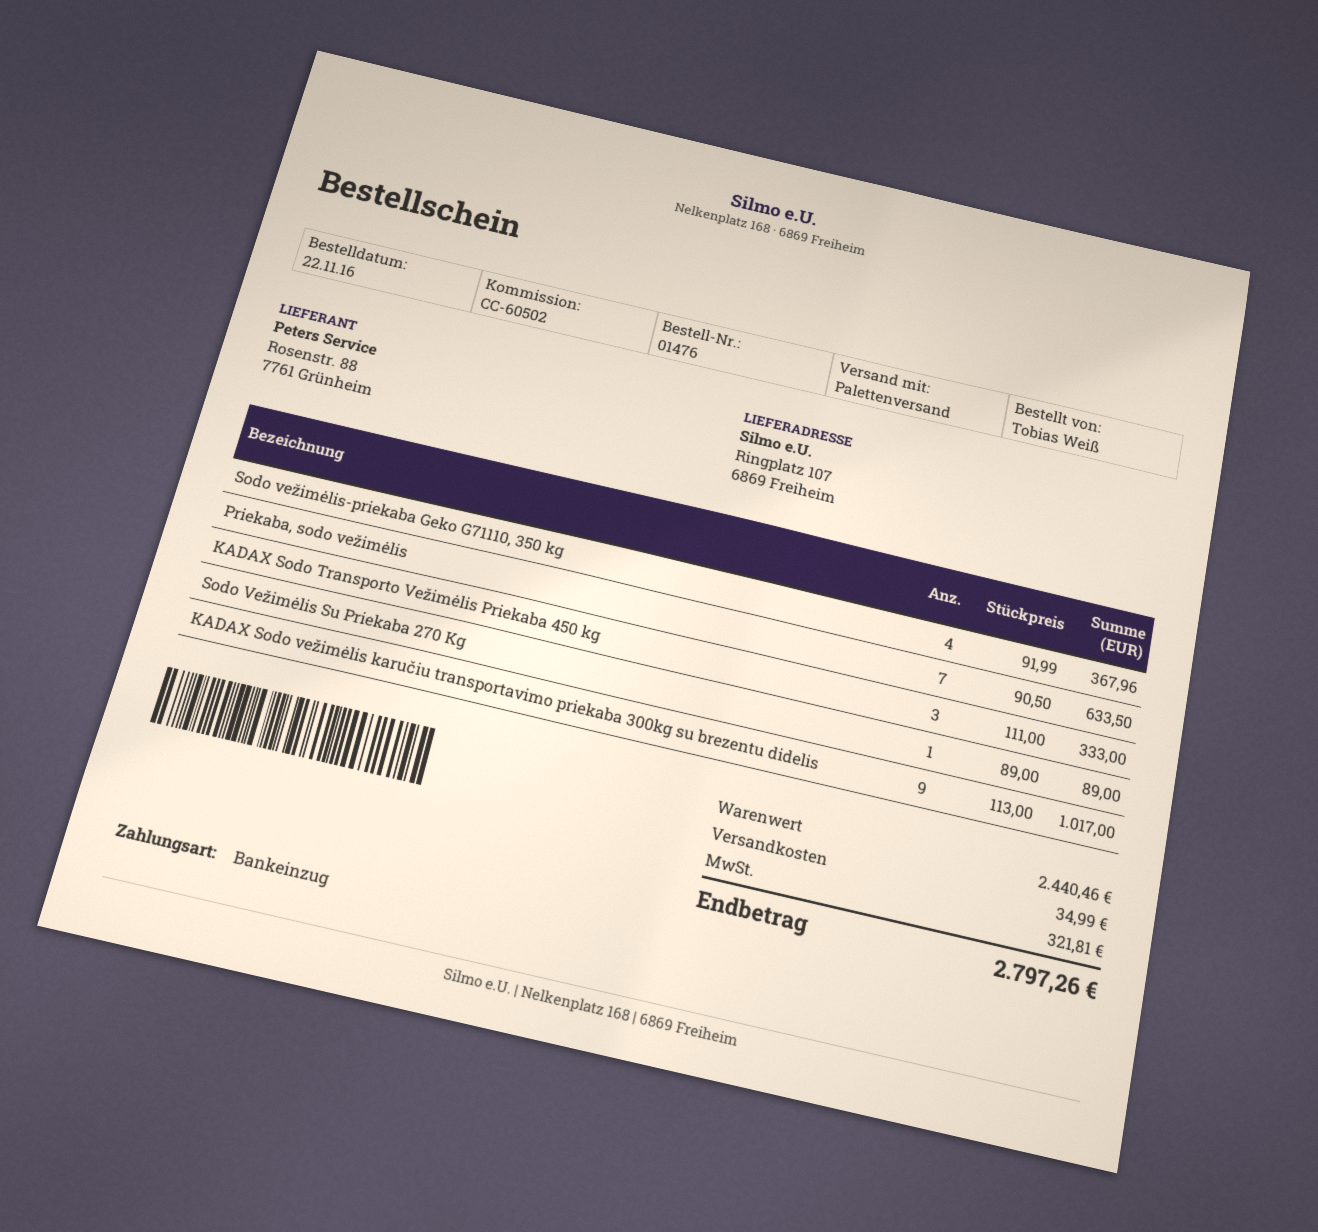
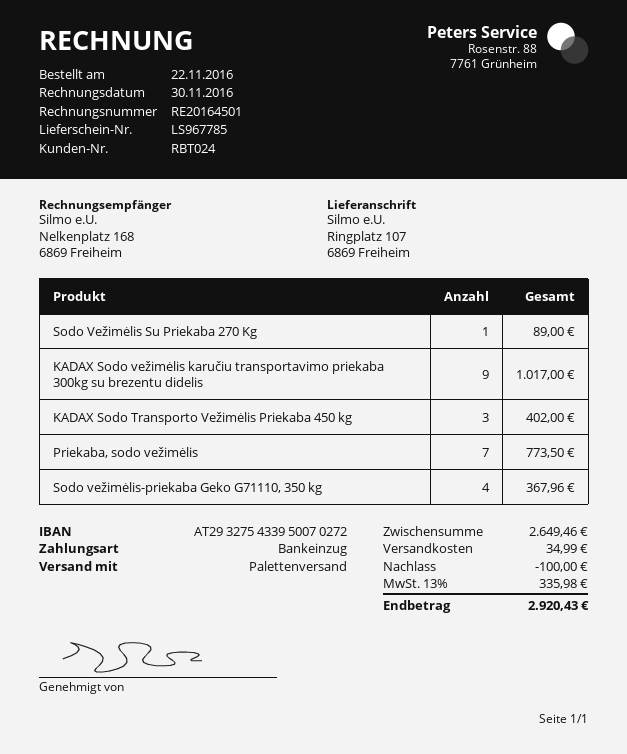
Priekaba, sodo vežimėlis: 7 for 633.50 -> 7 for 773.50
KADAX Sodo Transporto Vežimėlis Priekaba 450 kg: 3 for 333.00 -> 3 for 402.00
subtotal: 2440.46 -> 2649.46
discount: none -> 100.00
tax: 321.81 -> 335.98
total: 2797.26 -> 2920.43

